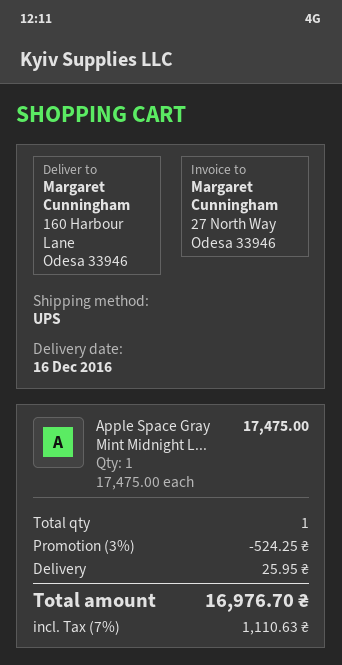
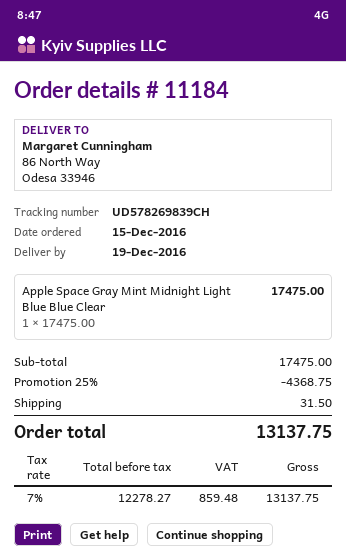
delivery date: 2016-12-16 -> 2016-12-19
ship to: 160 Harbour Lane, Odesa 33946 -> 86 North Way, Odesa 33946
discount: 3% = 524.25 -> 25% = 4368.75
shipping: 25.95 -> 31.50
tax: 7% = 1110.63 -> 7% = 859.48
total: 16976.70 -> 13137.75

